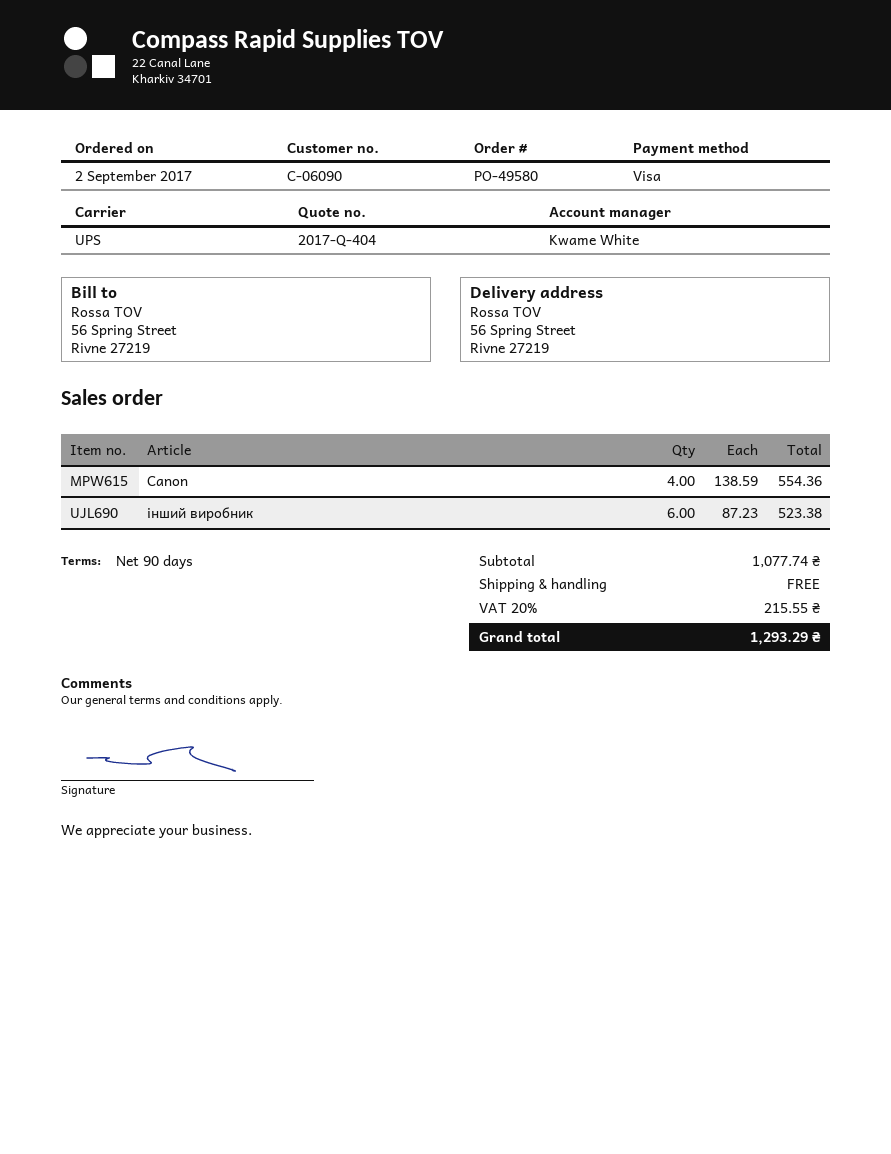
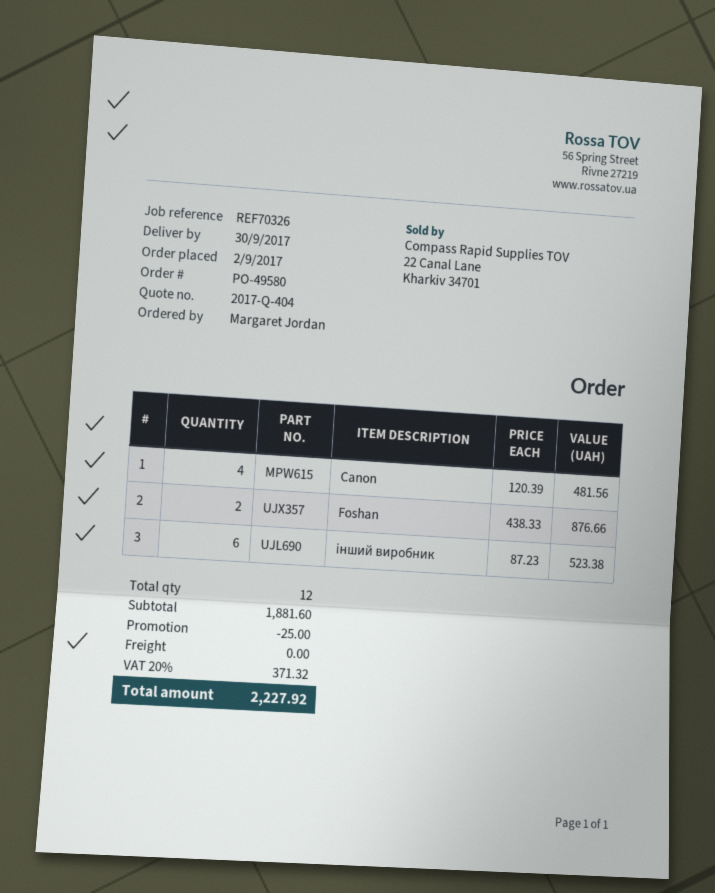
Canon: 4 x 138.59 = 554.36 -> 4 x 120.39 = 481.56
Foshan: none -> 2 x 438.33 = 876.66
subtotal: 1077.74 -> 1881.60
discount: none -> 25.00
tax: 20% = 215.55 -> 20% = 371.32
total: 1293.29 -> 2227.92

